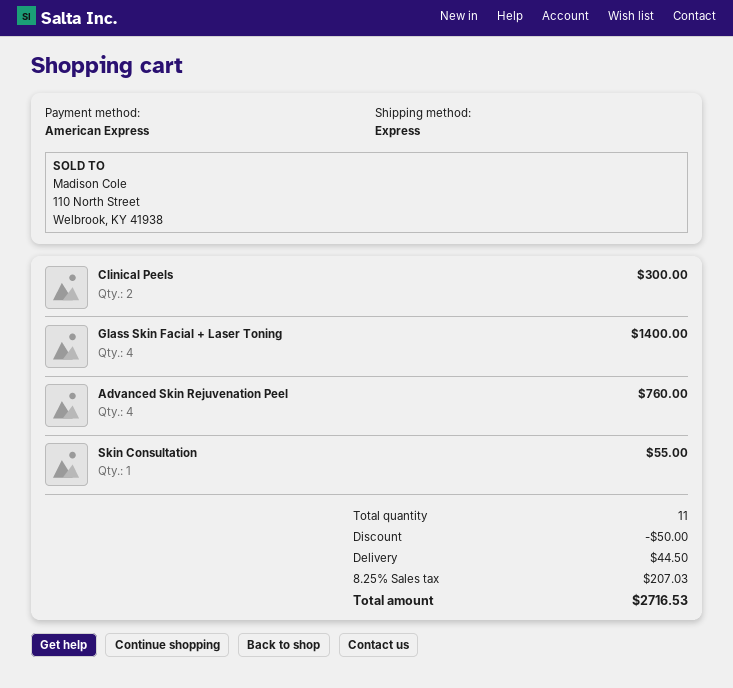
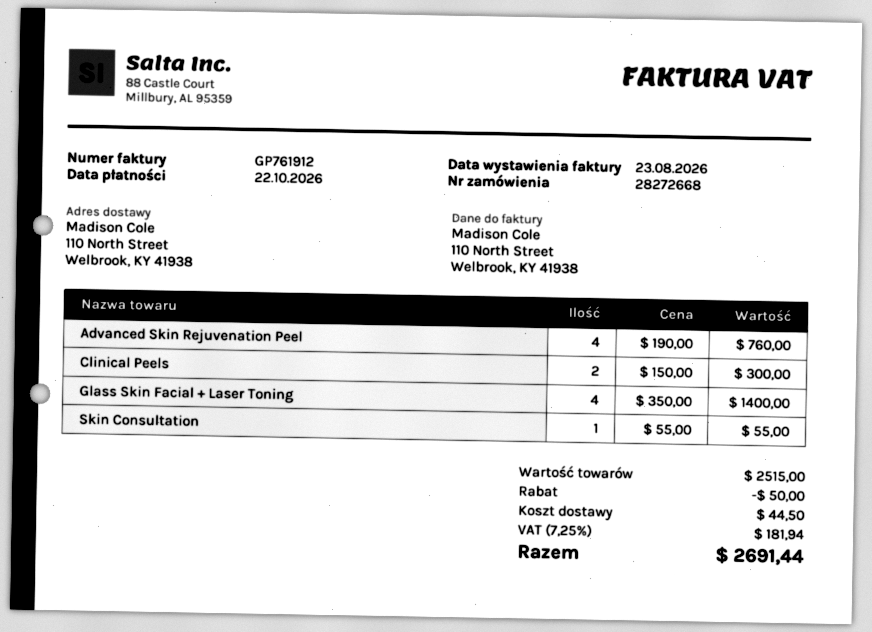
tax: 8.25% = 207.03 -> 7.25% = 181.94
total: 2716.53 -> 2691.44

